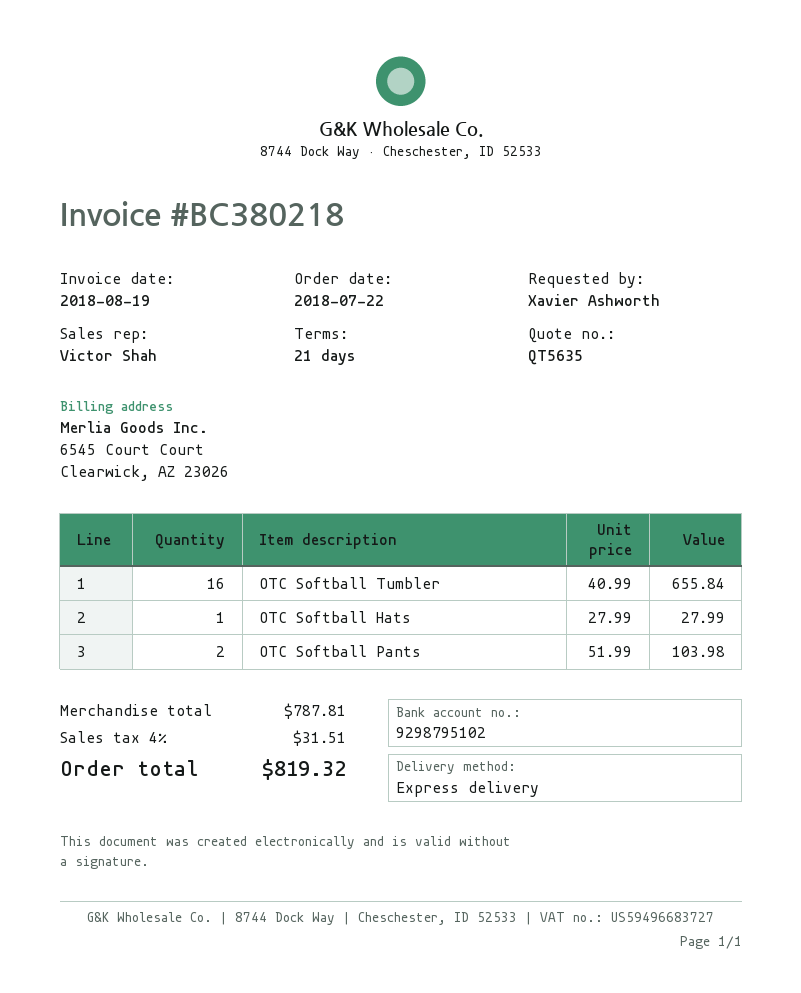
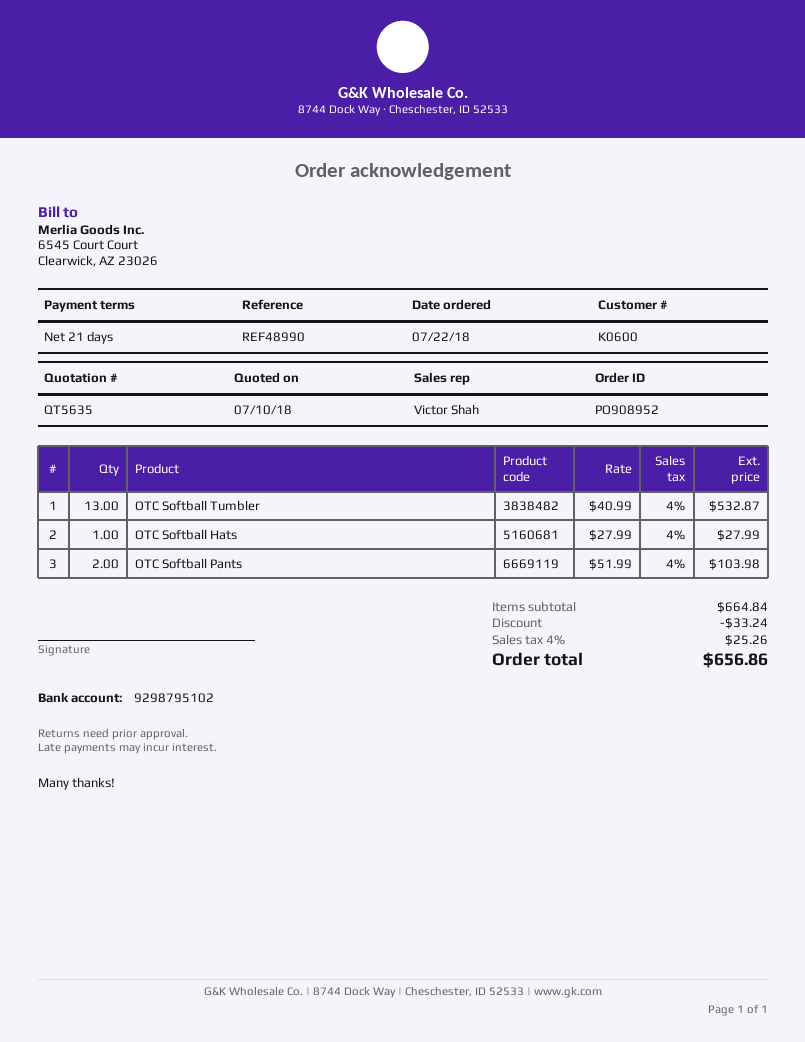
OTC Softball Tumbler: 16 x 40.99 = 655.84 -> 13 x 40.99 = 532.87
subtotal: 787.81 -> 664.84
discount: none -> 33.24
tax: 4% = 31.51 -> 4% = 25.26
total: 819.32 -> 656.86

